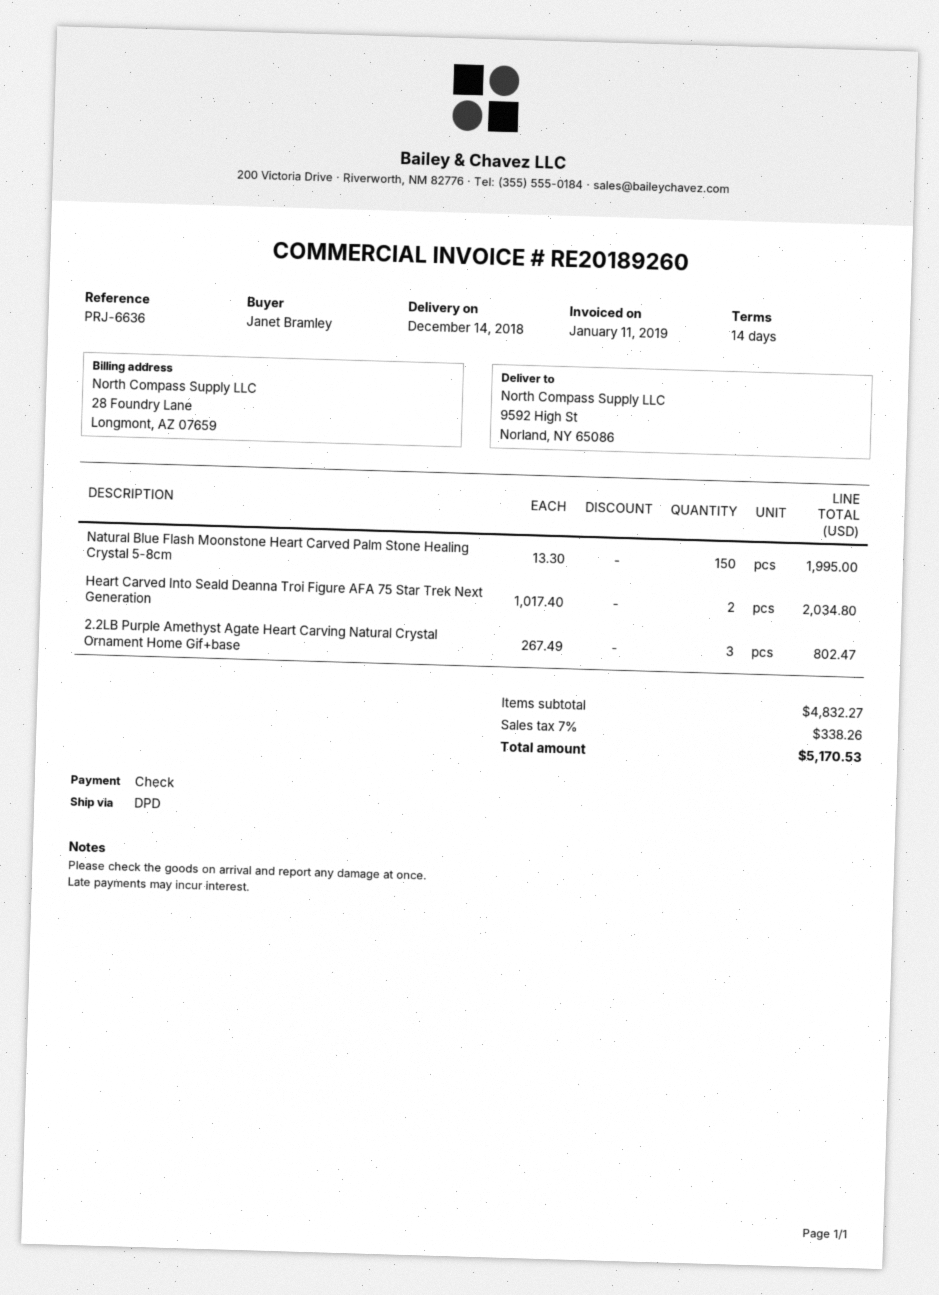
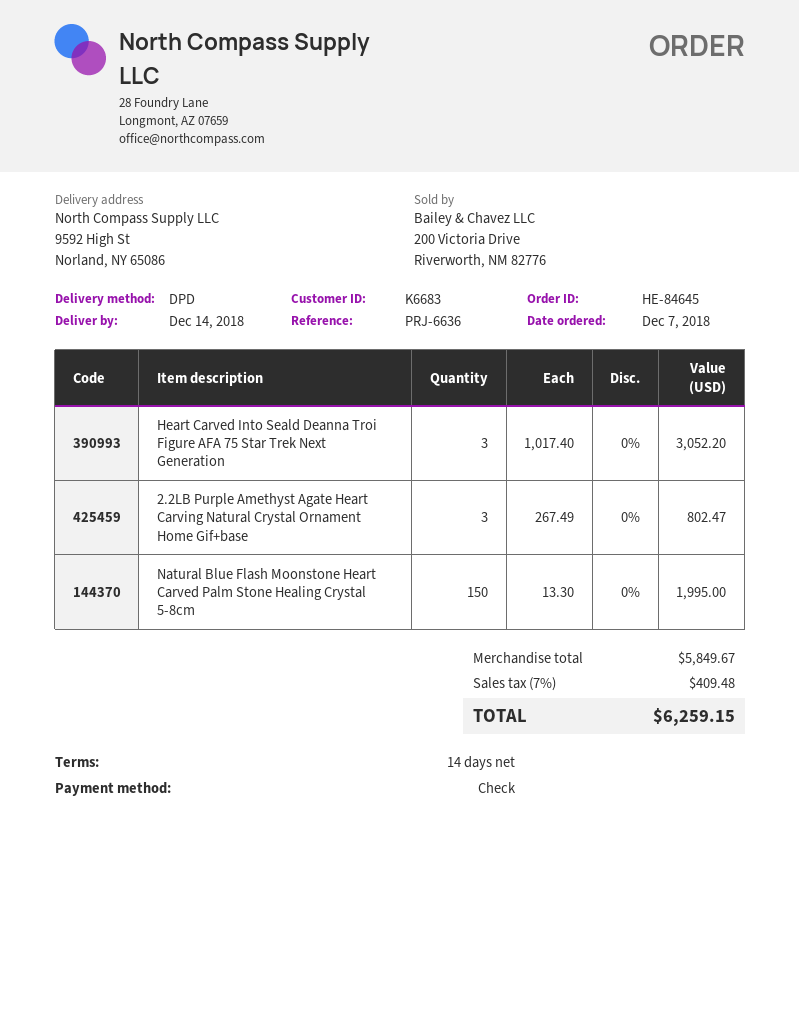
Heart Carved Into Seald Deanna Troi Figure AFA 75 Star Trek Next Generation: 2 x 1017.40 = 2034.80 -> 3 x 1017.40 = 3052.20
subtotal: 4832.27 -> 5849.67
tax: 7% = 338.26 -> 7% = 409.48
total: 5170.53 -> 6259.15

